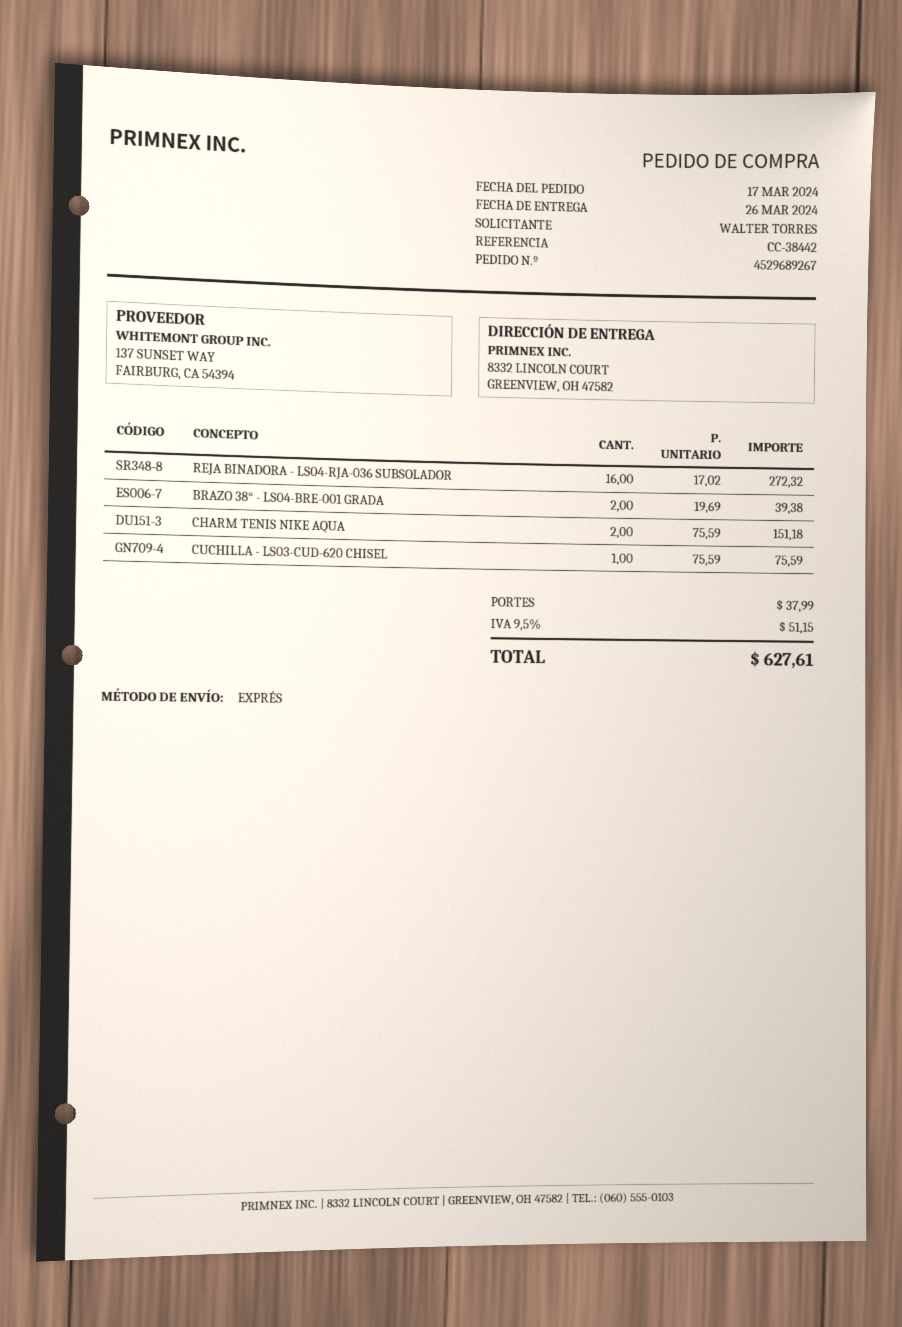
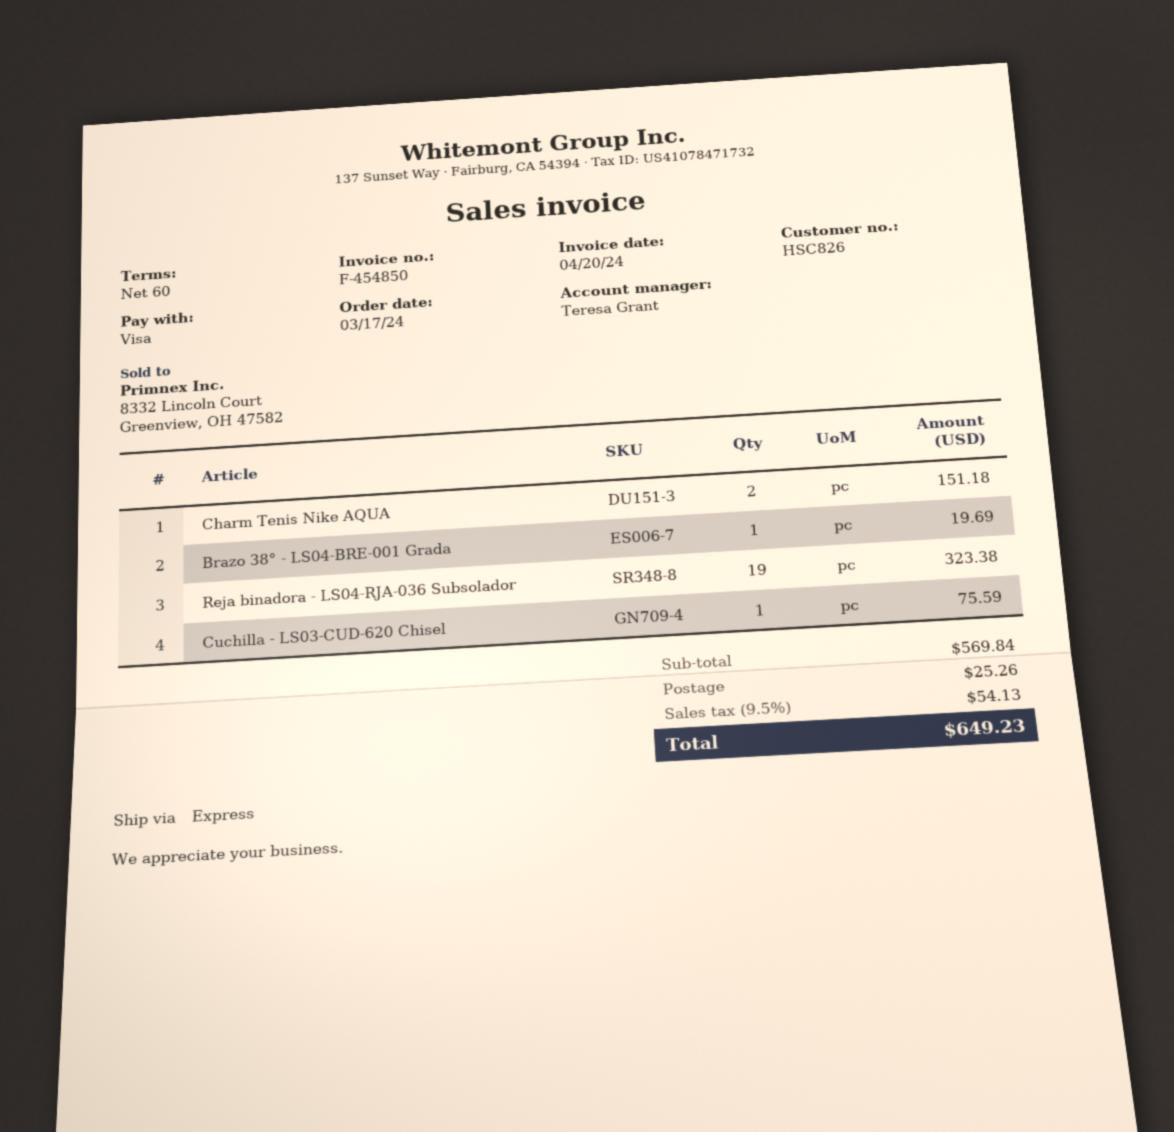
REJA BINADORA - LS04-RJA-036 SUBSOLADOR: 16 for 272.32 -> 19 for 323.38
BRAZO 38° - LS04-BRE-001 GRADA: 2 for 39.38 -> 1 for 19.69
shipping: 37.99 -> 25.26
tax: 9.5% = 51.15 -> 9.5% = 54.13
total: 627.61 -> 649.23

